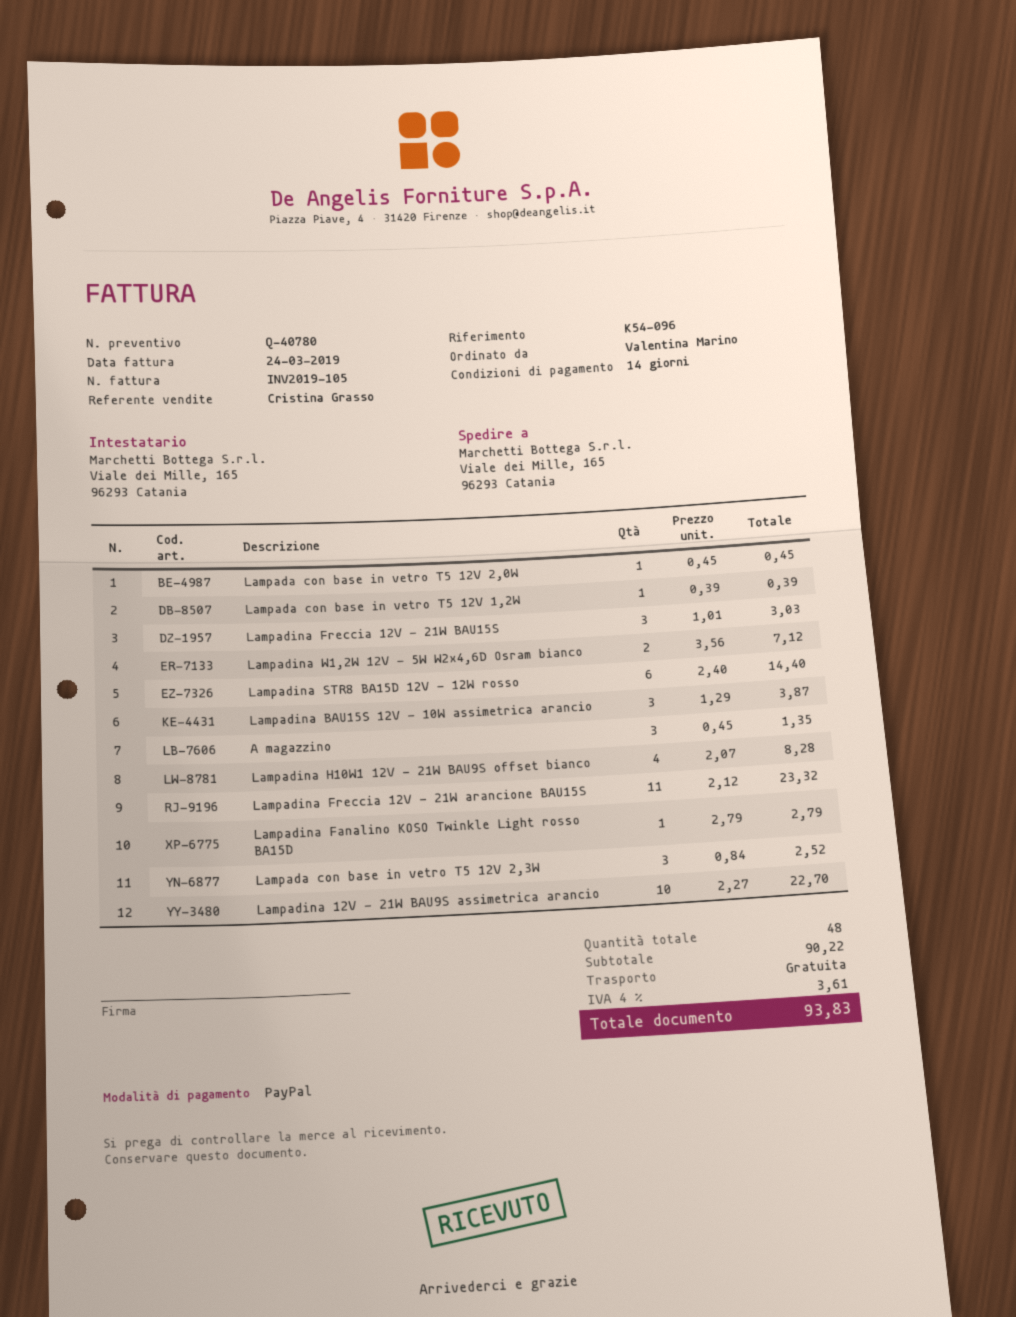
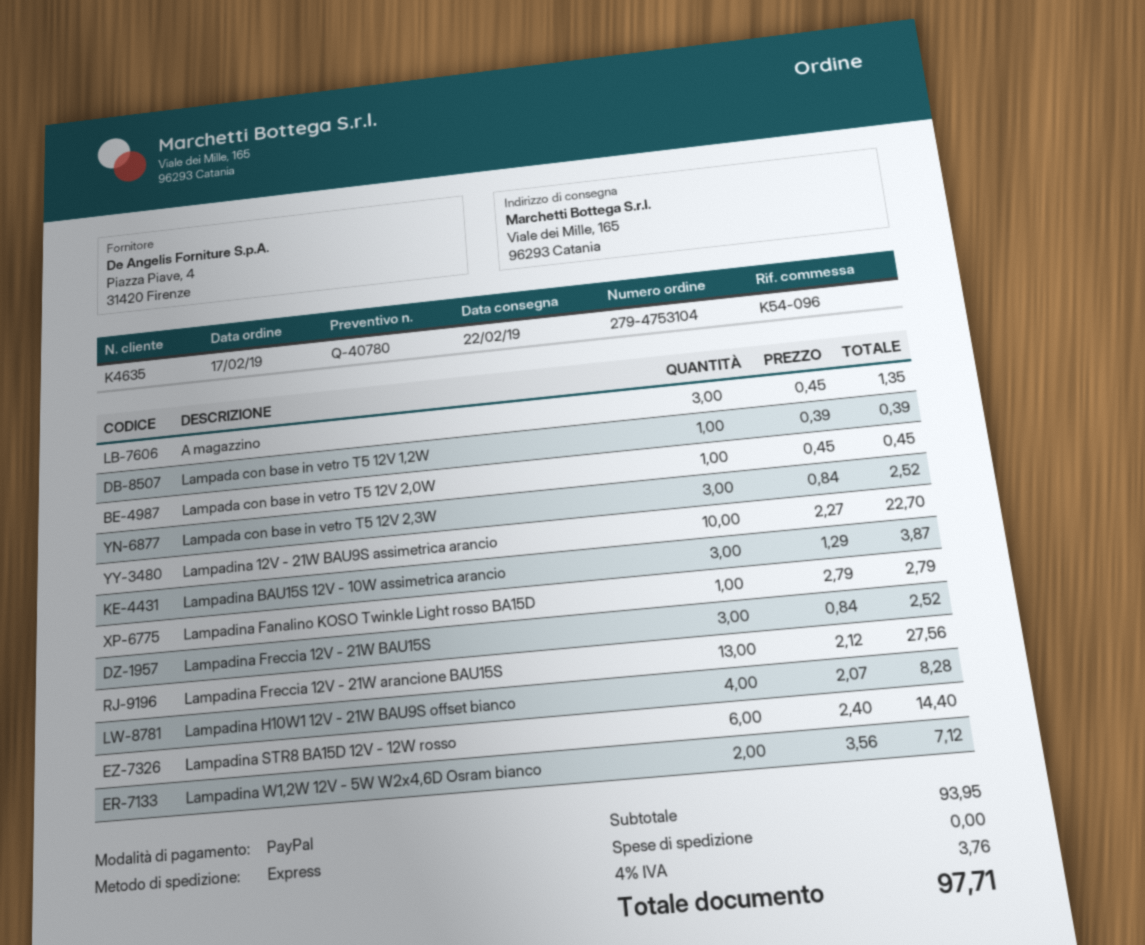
Lampadina Freccia 12V - 21W BAU15S: 3 x 1.01 = 3.03 -> 3 x 0.84 = 2.52
Lampadina Freccia 12V - 21W arancione BAU15S: 11 x 2.12 = 23.32 -> 13 x 2.12 = 27.56
subtotal: 90.22 -> 93.95
tax: 4% = 3.61 -> 4% = 3.76
total: 93.83 -> 97.71

